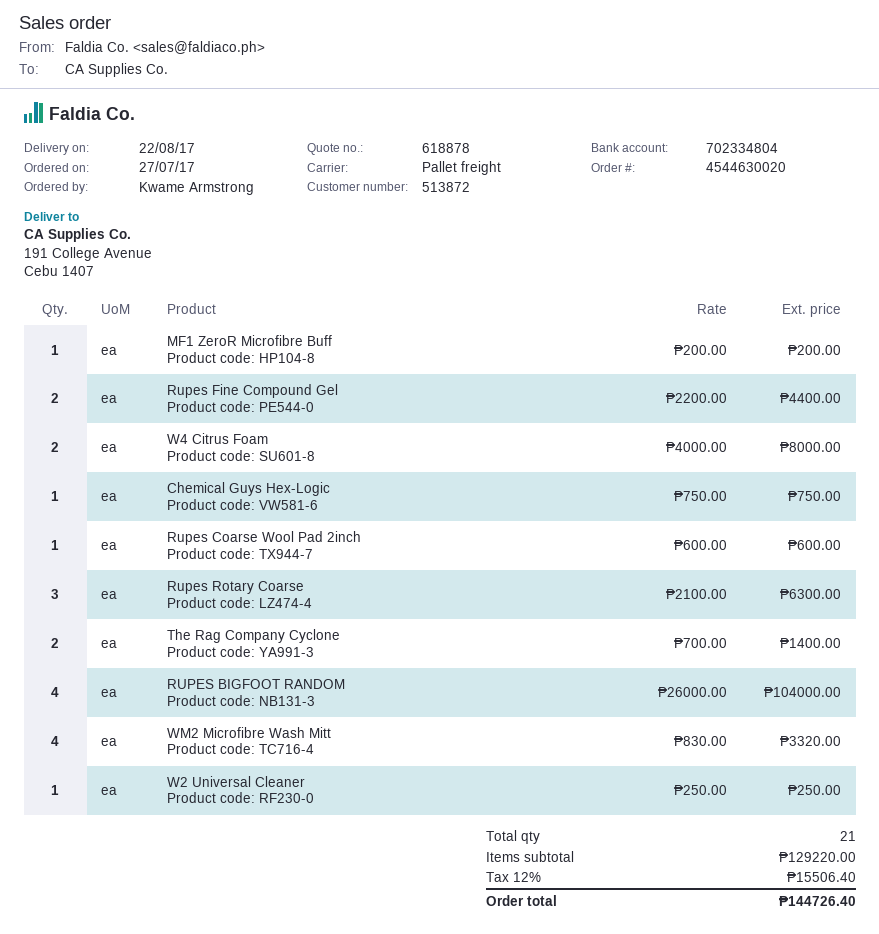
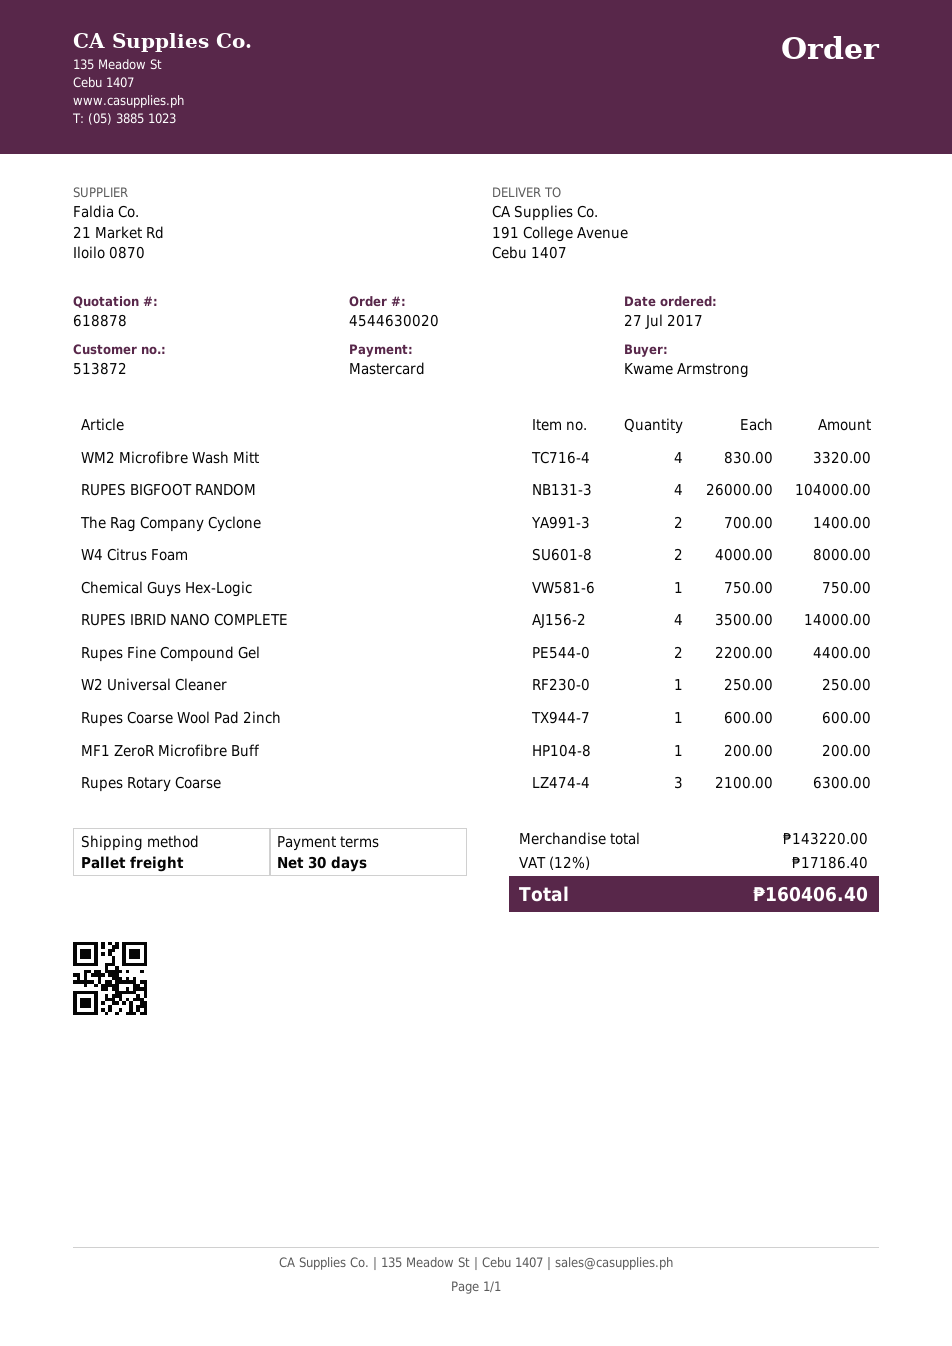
RUPES IBRID NANO COMPLETE: none -> 4 x 3500.00 = 14000.00
subtotal: 129220.00 -> 143220.00
tax: 12% = 15506.40 -> 12% = 17186.40
total: 144726.40 -> 160406.40

